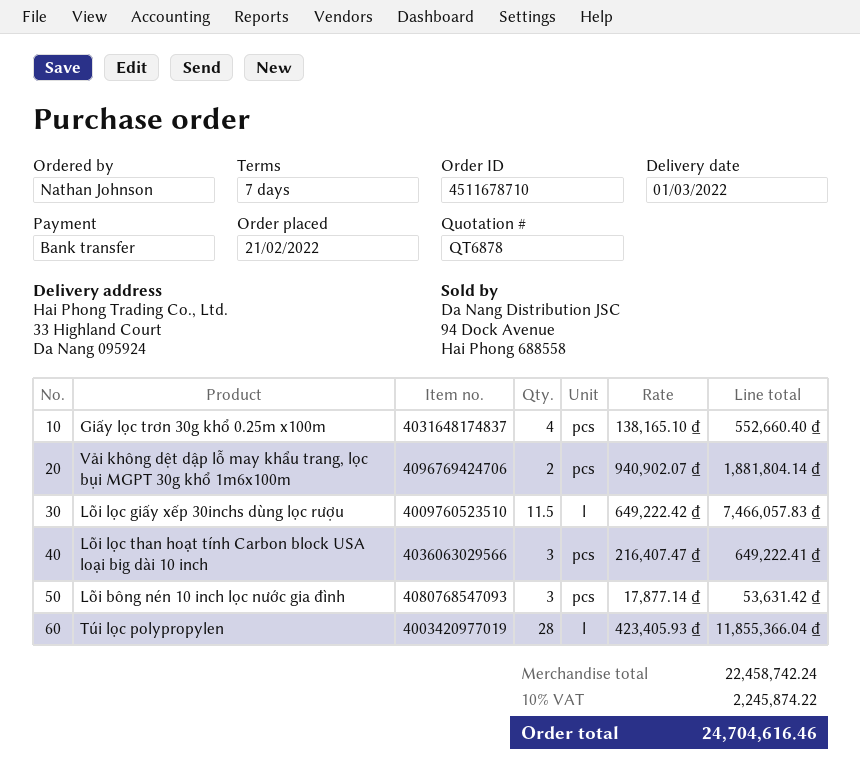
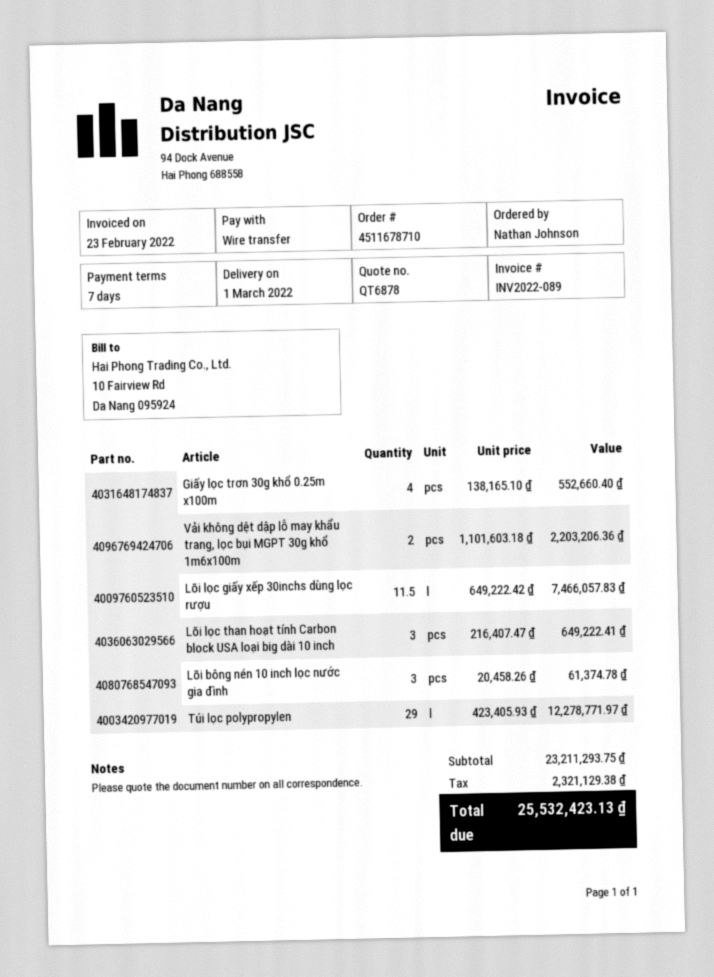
Vải không dệt dập lỗ may khẩu trang, lọc bụi MGPT 30g khổ 1m6x100m: 2 x 940902.07 = 1881804.14 -> 2 x 1101603.18 = 2203206.36
Lõi bông nén 10 inch lọc nước gia đình: 3 x 17877.14 = 53631.42 -> 3 x 20458.26 = 61374.78
Túi lọc polypropylen: 28 x 423405.93 = 11855366.04 -> 29 x 423405.93 = 12278771.97
subtotal: 22458742.24 -> 23211293.75
tax: 2245874.22 -> 2321129.38
total: 24704616.46 -> 25532423.13

